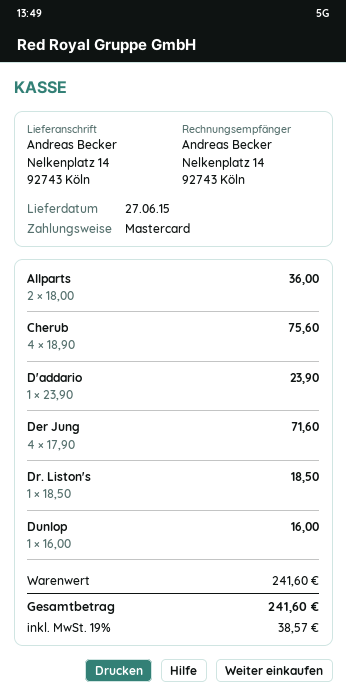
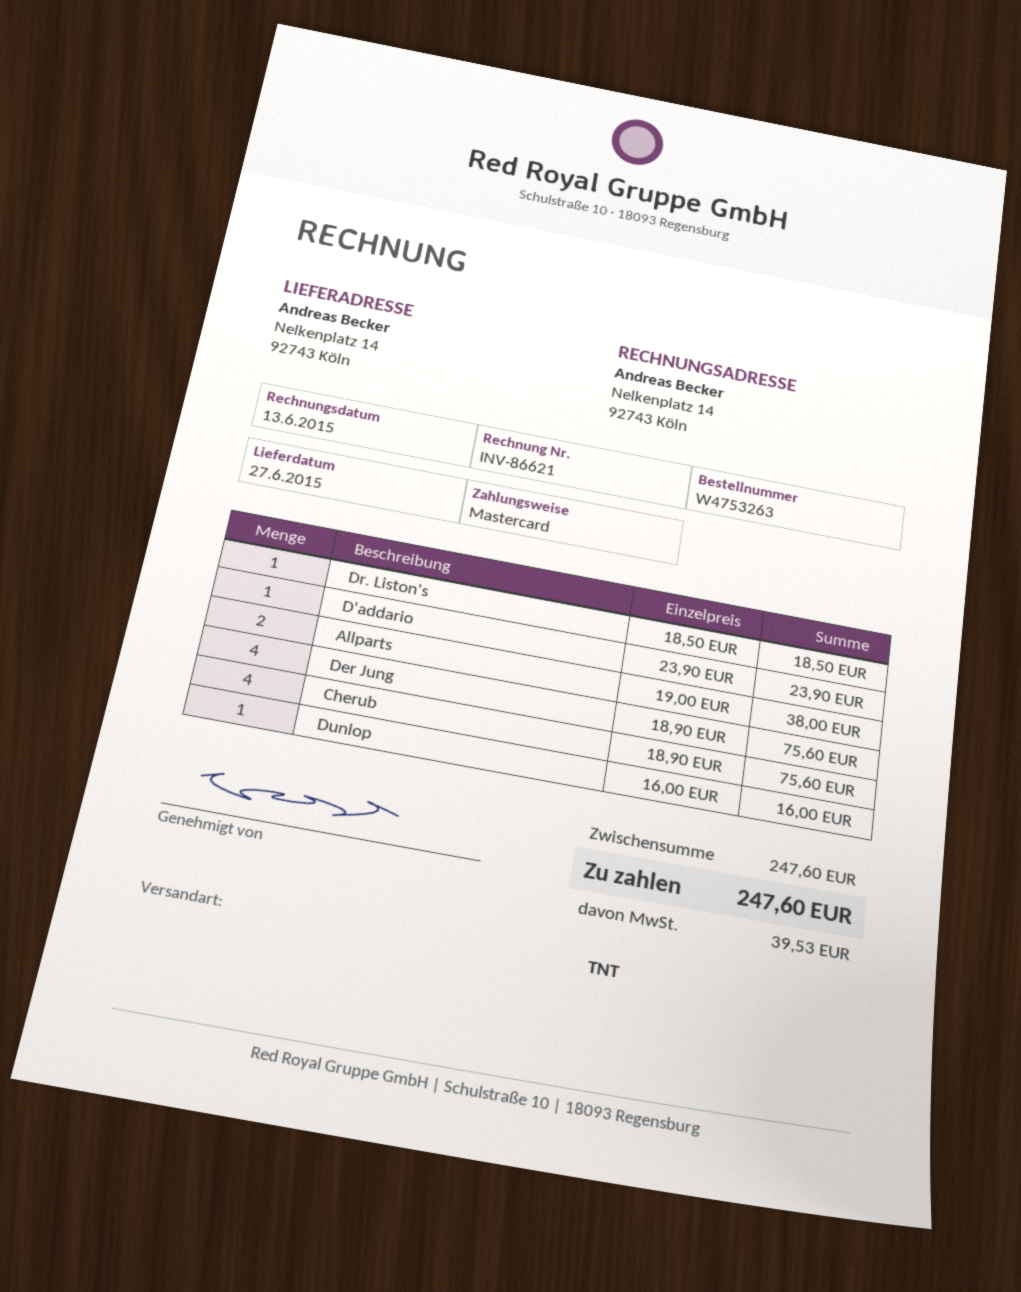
Allparts: 2 x 18.00 = 36.00 -> 2 x 19.00 = 38.00
Der Jung: 4 x 17.90 = 71.60 -> 4 x 18.90 = 75.60
subtotal: 241.60 -> 247.60
tax: 38.57 -> 39.53
total: 241.60 -> 247.60

